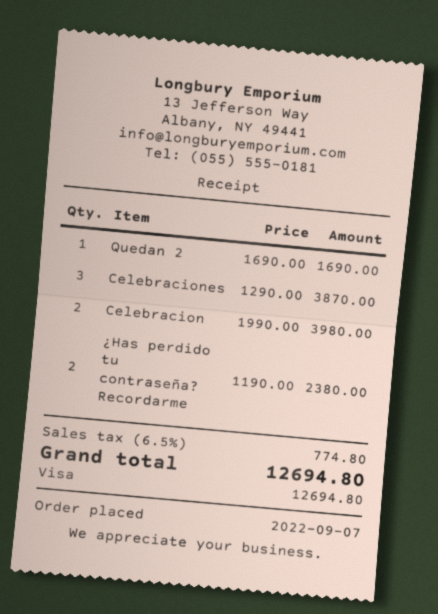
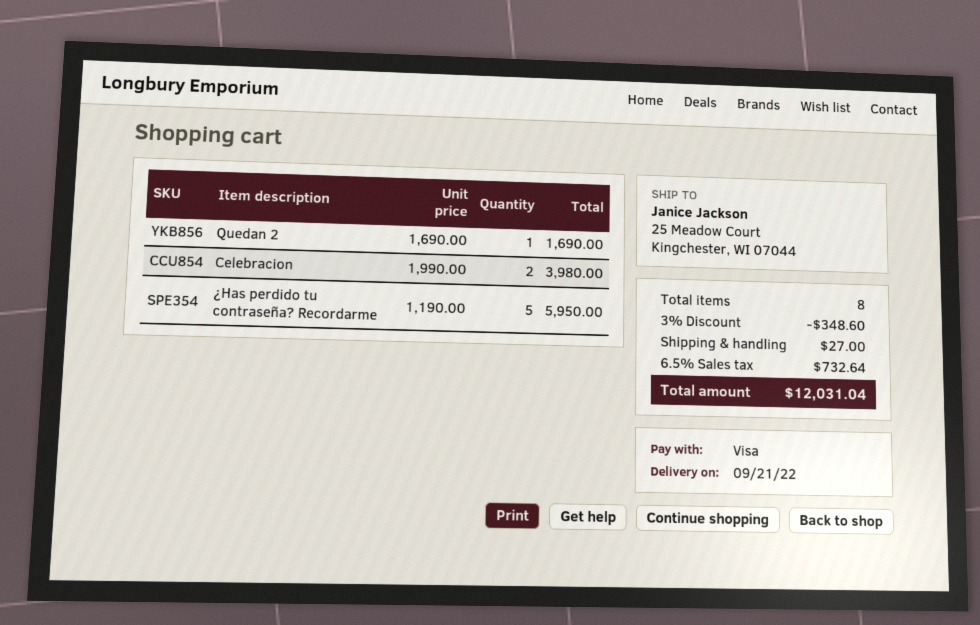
Celebraciones: 3 x 1290.00 = 3870.00 -> none
¿Has perdido tu contraseña? Recordarme: 2 x 1190.00 = 2380.00 -> 5 x 1190.00 = 5950.00
discount: none -> 3% = 348.60
shipping: none -> 27.00
tax: 6.5% = 774.80 -> 6.5% = 732.64
total: 12694.80 -> 12031.04

